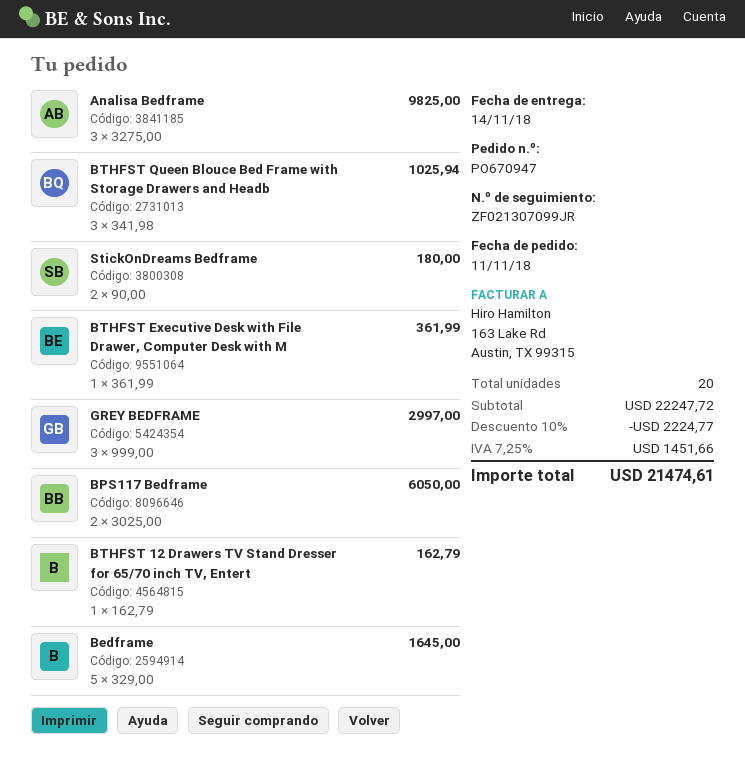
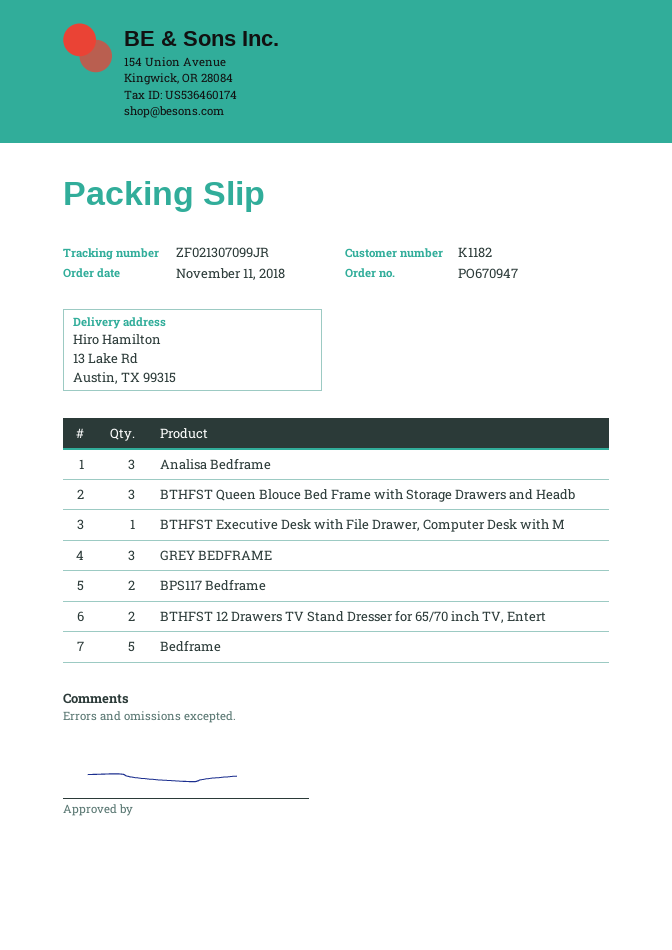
StickOnDreams Bedframe: 2 -> none
BTHFST 12 Drawers TV Stand Dresser for 65/70 inch TV, Entert: 1 -> 2

